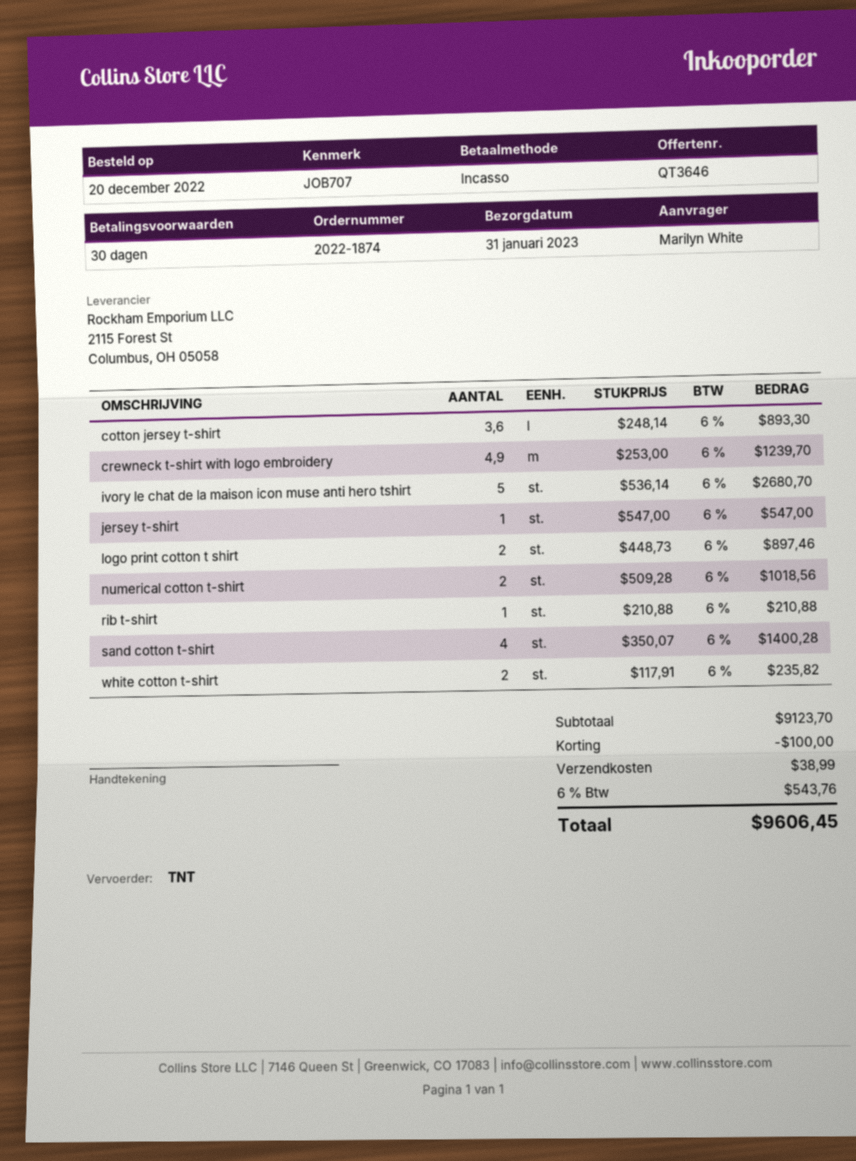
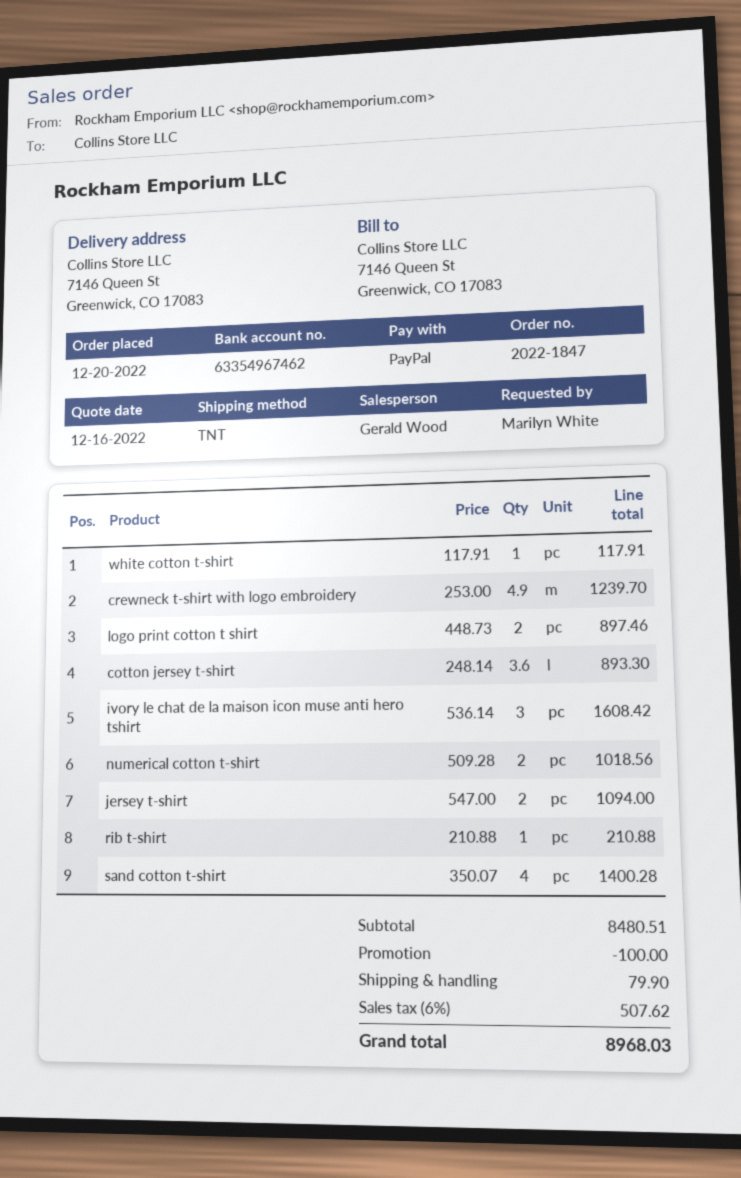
order number: 2022-1874 -> 2022-1847
payment method: direct debit -> PayPal
ivory le chat de la maison icon muse anti hero tshirt: 5 x 536.14 = 2680.70 -> 3 x 536.14 = 1608.42
jersey t-shirt: 1 x 547.00 = 547.00 -> 2 x 547.00 = 1094.00
white cotton t-shirt: 2 x 117.91 = 235.82 -> 1 x 117.91 = 117.91
subtotal: 9123.70 -> 8480.51
shipping: 38.99 -> 79.90
tax: 6% = 543.76 -> 6% = 507.62
total: 9606.45 -> 8968.03

